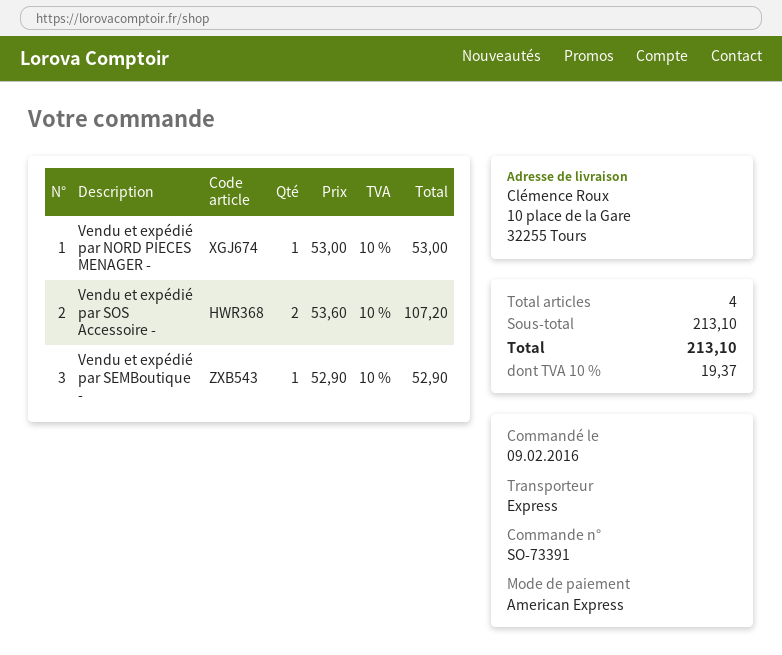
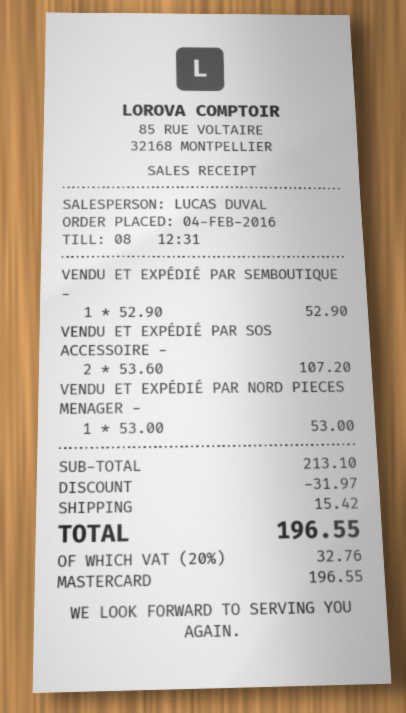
order date: 2016-02-09 -> 2016-02-04
payment method: American Express -> Mastercard
discount: none -> 31.97
shipping: none -> 15.42
tax: 10% = 19.37 -> 20% = 32.76
total: 213.10 -> 196.55

